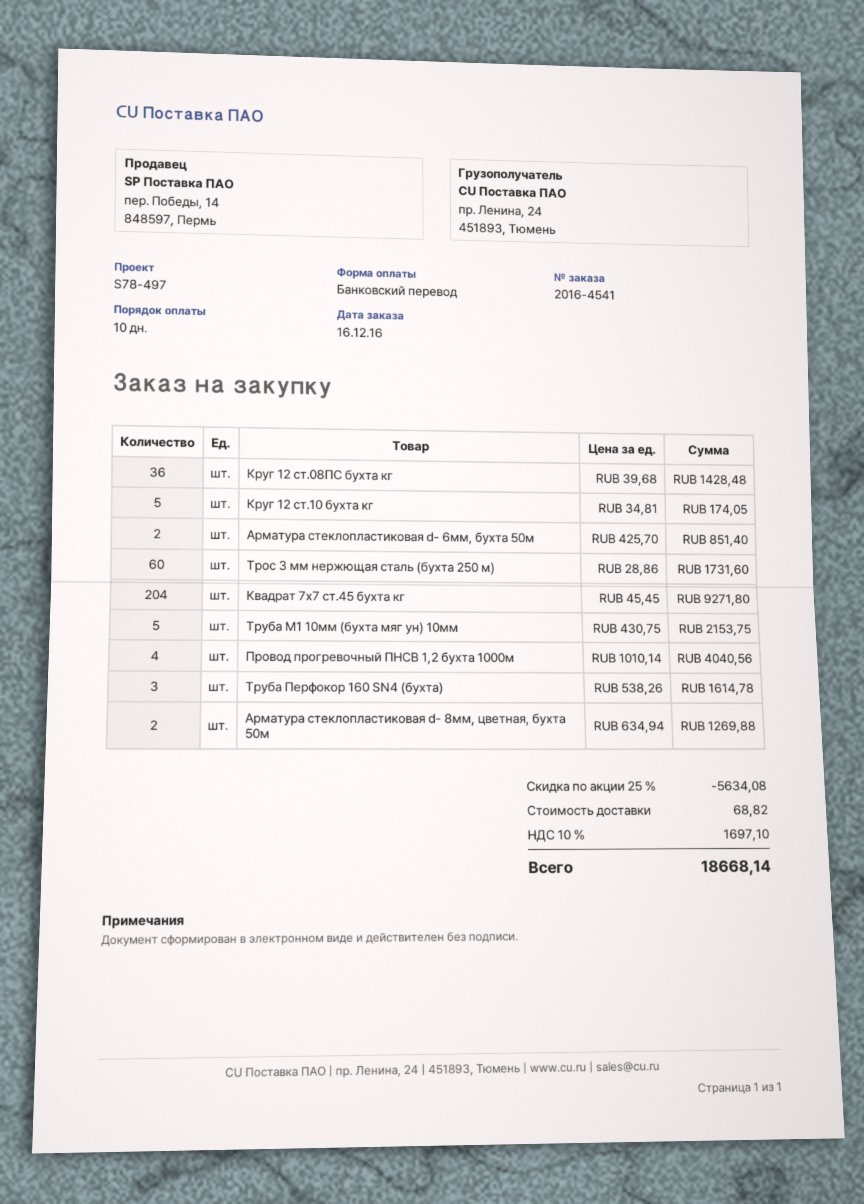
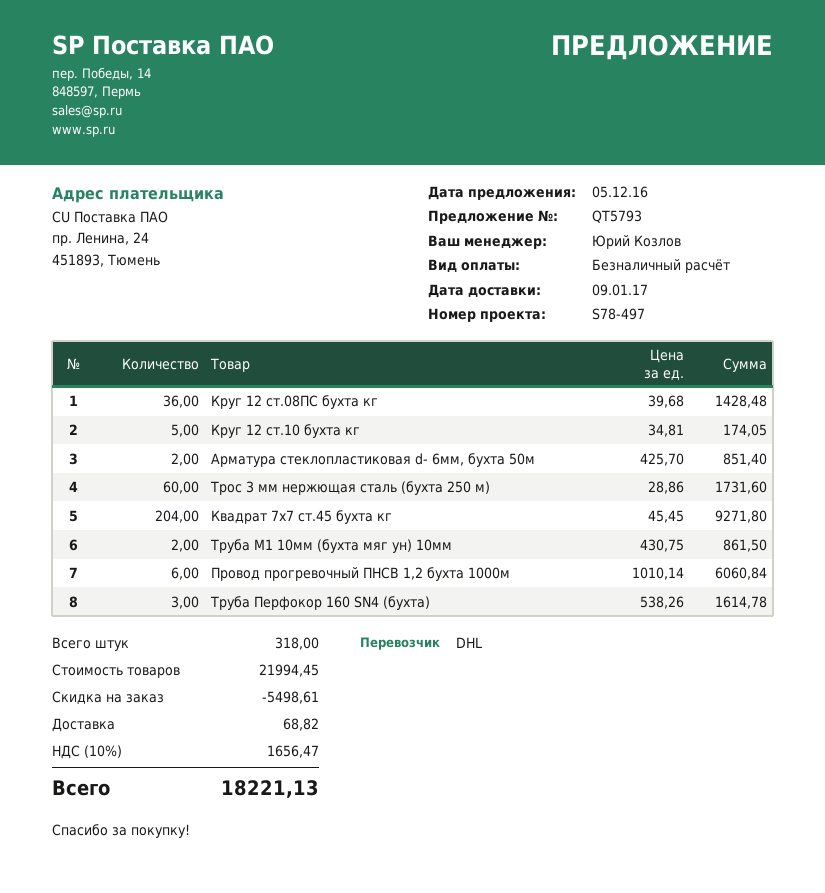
Труба М1 10мм (бухта мяг ун) 10мм: 5 x 430.75 = 2153.75 -> 2 x 430.75 = 861.50
Провод прогревочный ПНСВ 1,2 бухта 1000м: 4 x 1010.14 = 4040.56 -> 6 x 1010.14 = 6060.84
Арматура стеклопластиковая d- 8мм, цветная, бухта 50м: 2 x 634.94 = 1269.88 -> none
discount: 5634.08 -> 5498.61
tax: 10% = 1697.10 -> 10% = 1656.47
total: 18668.14 -> 18221.13

